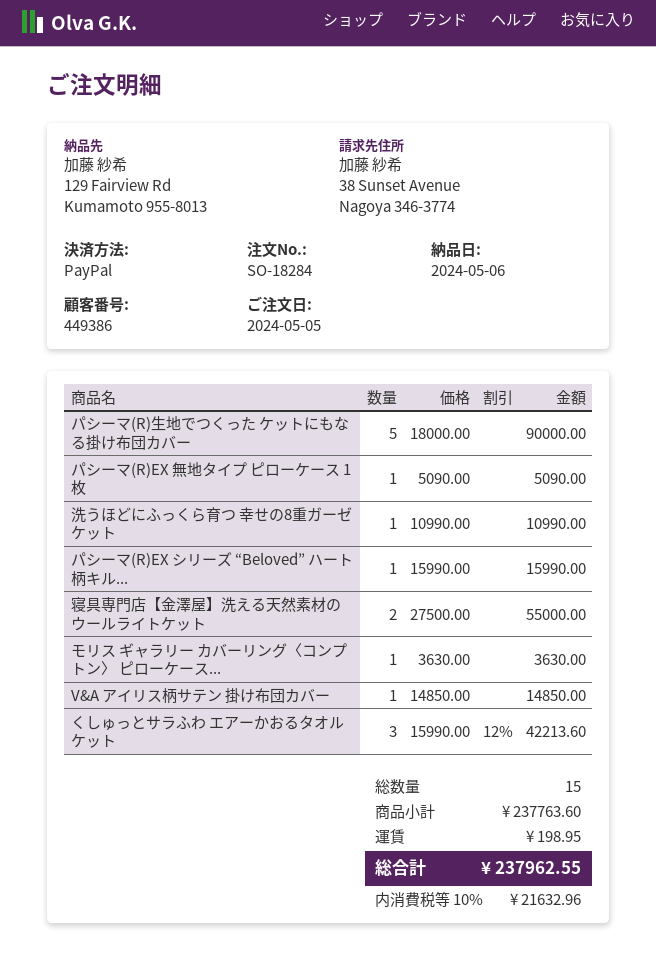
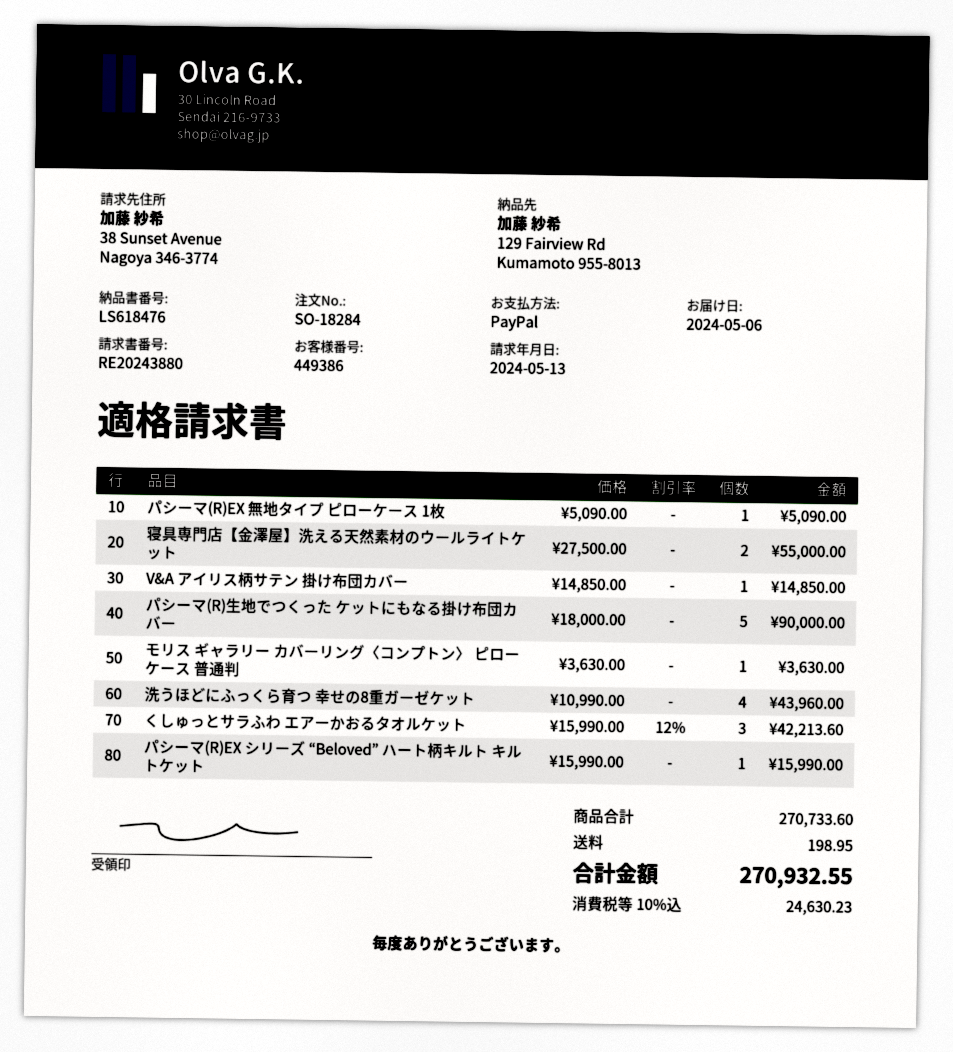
洗うほどにふっくら育つ 幸せの8重ガーゼケット: 1 x 10990.00 = 10990.00 -> 4 x 10990.00 = 43960.00
subtotal: 237763.60 -> 270733.60
tax: 10% = 21632.96 -> 10% = 24630.23
total: 237962.55 -> 270932.55

